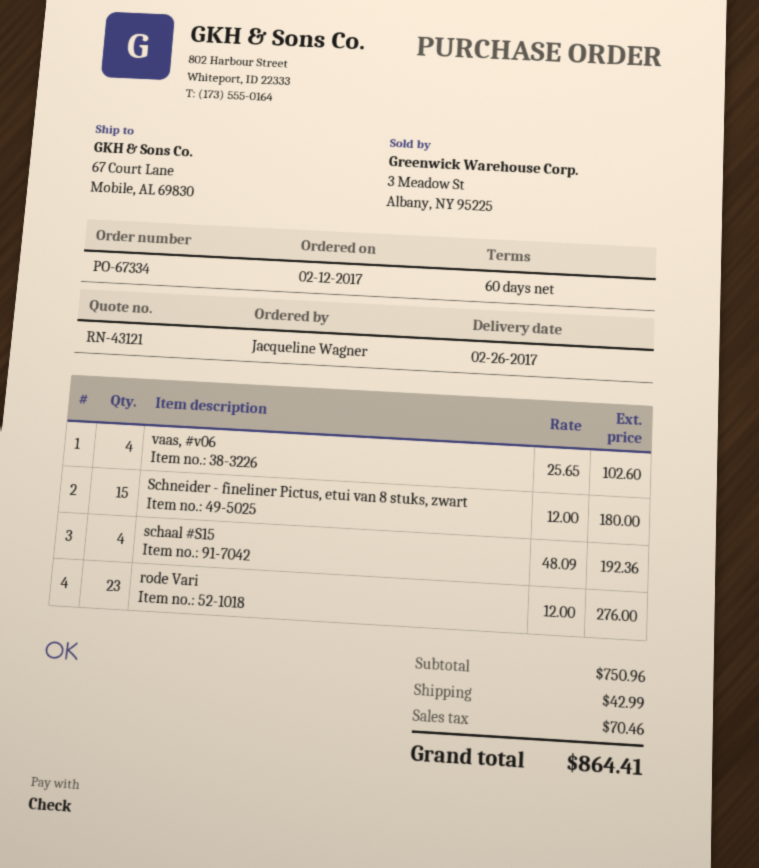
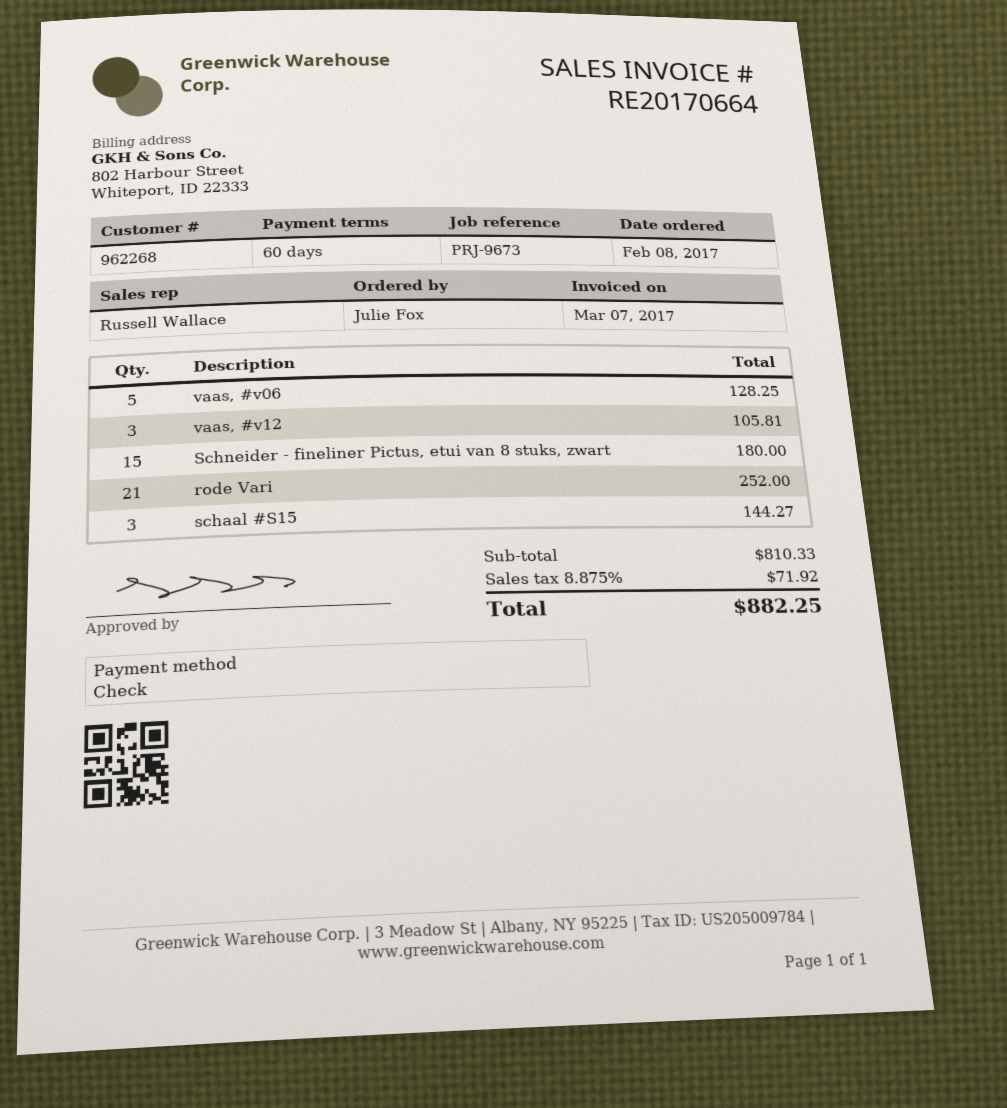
order date: 2017-02-12 -> 2017-02-08
ordered by: Jacqueline Wagner -> Julie Fox
vaas, #v06: 4 for 102.60 -> 5 for 128.25
schaal #S15: 4 for 192.36 -> 3 for 144.27
rode Vari: 23 for 276.00 -> 21 for 252.00
vaas, #v12: none -> 3 for 105.81
subtotal: 750.96 -> 810.33
shipping: 42.99 -> none
tax: 70.46 -> 71.92
total: 864.41 -> 882.25

